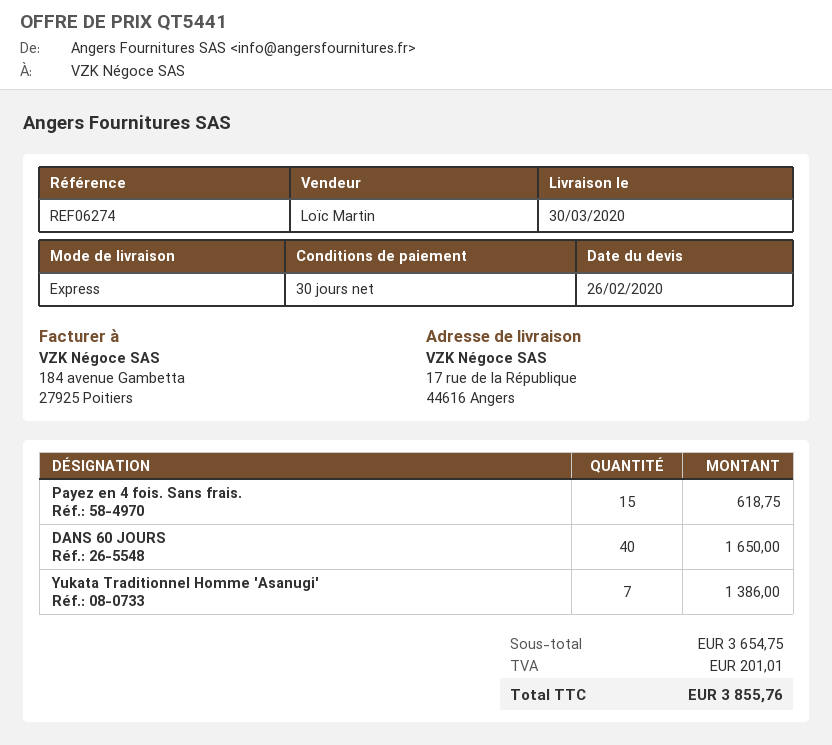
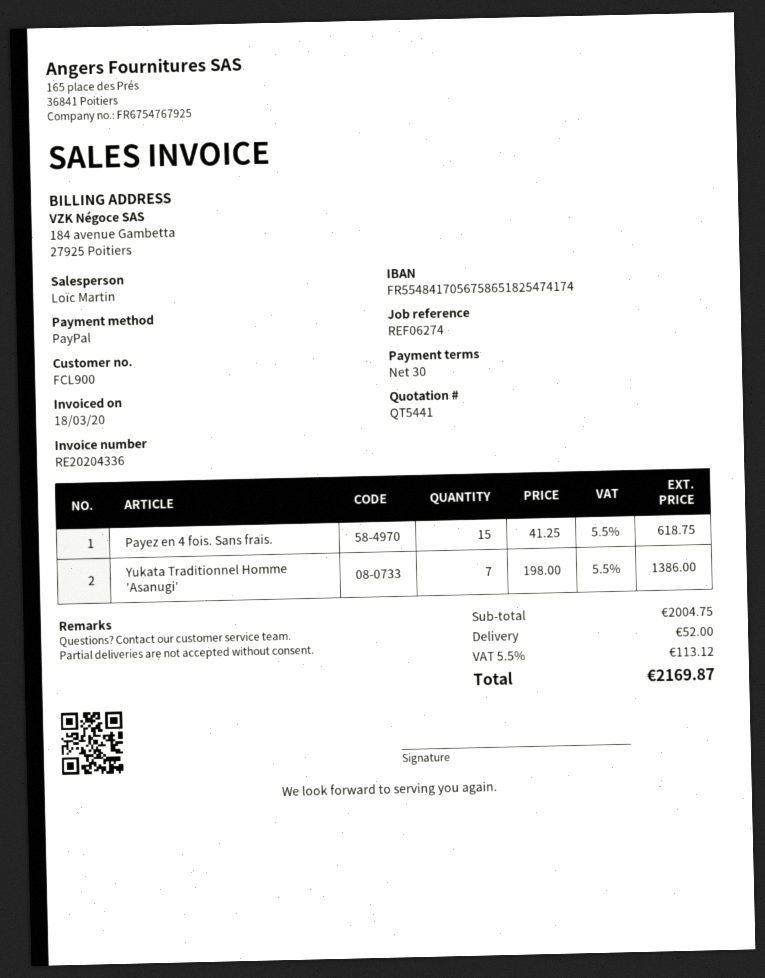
DANS 60 JOURS: 40 for 1650.00 -> none
subtotal: 3654.75 -> 2004.75
shipping: none -> 52.00
tax: 201.01 -> 113.12
total: 3855.76 -> 2169.87

